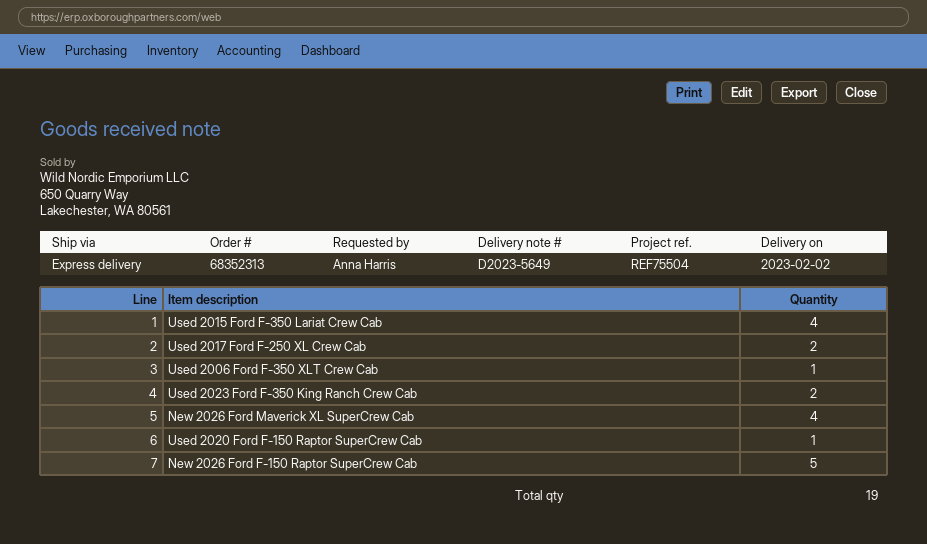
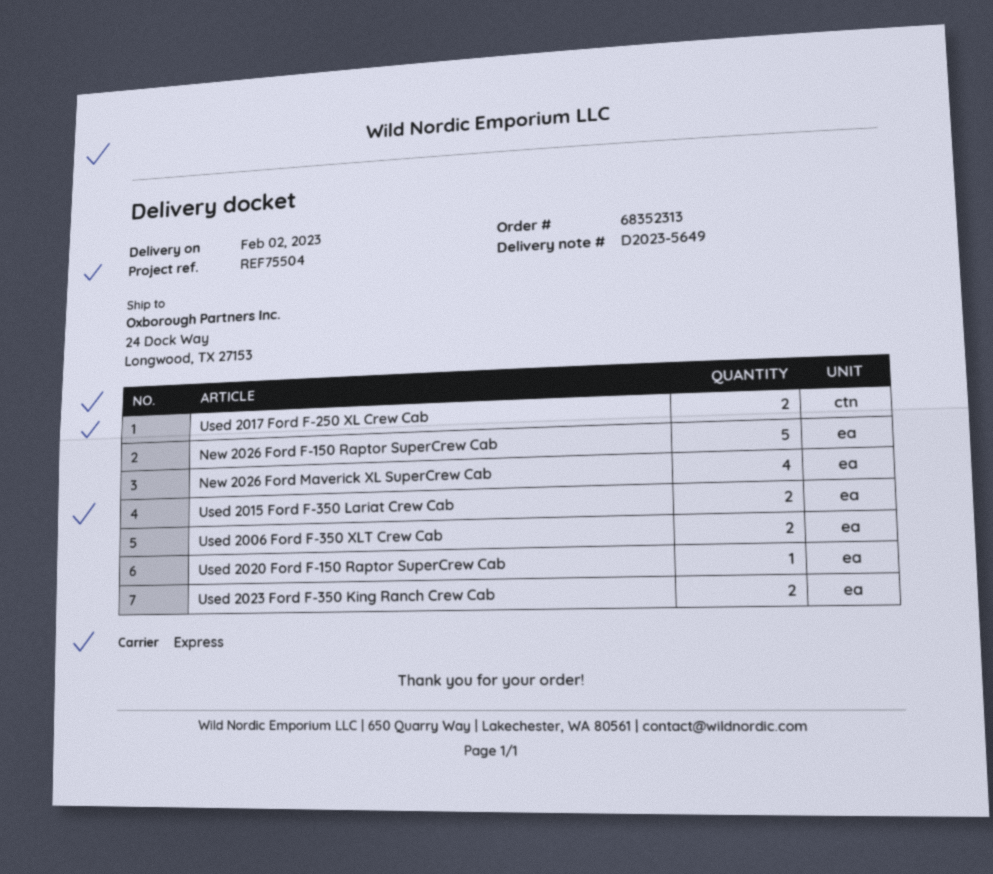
Used 2015 Ford F-350 Lariat Crew Cab: 4 -> 2
Used 2006 Ford F-350 XLT Crew Cab: 1 -> 2

